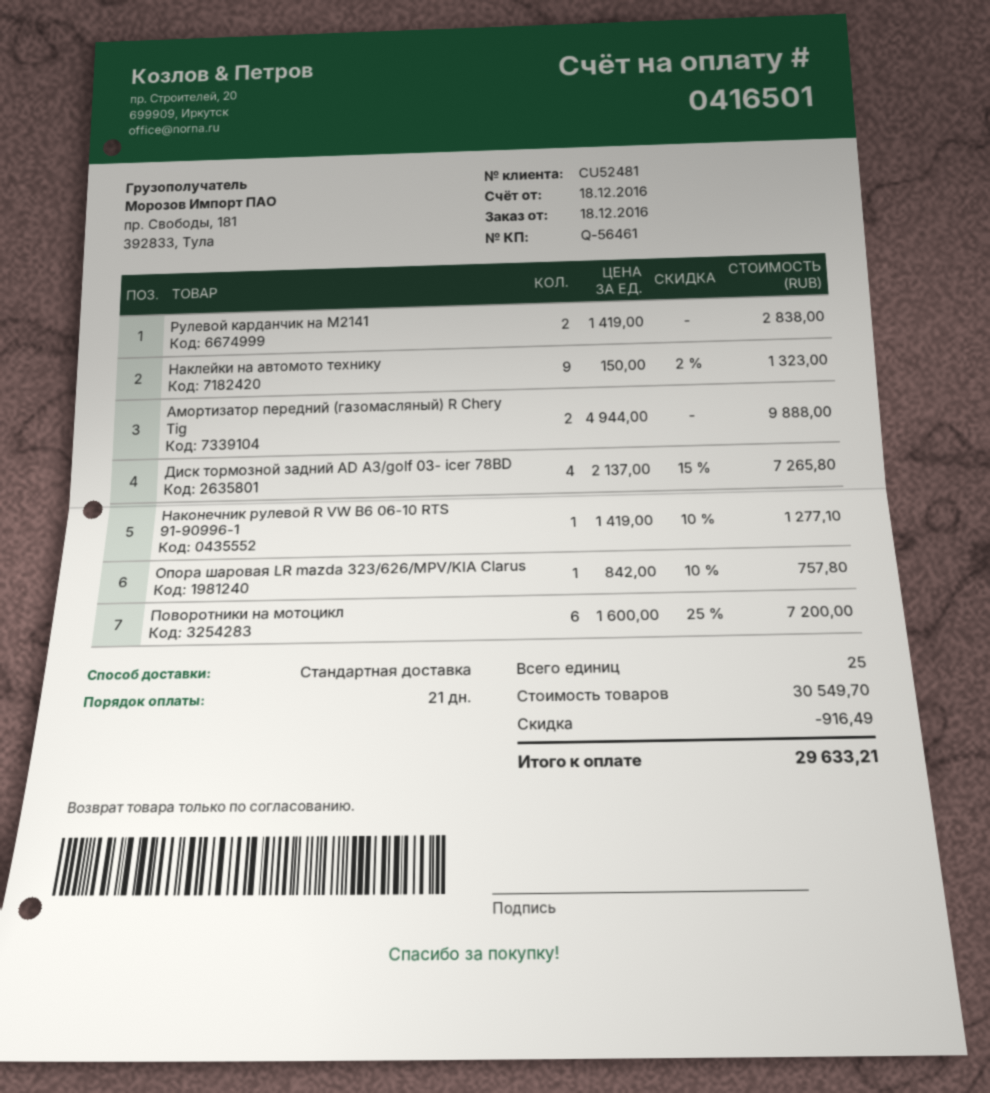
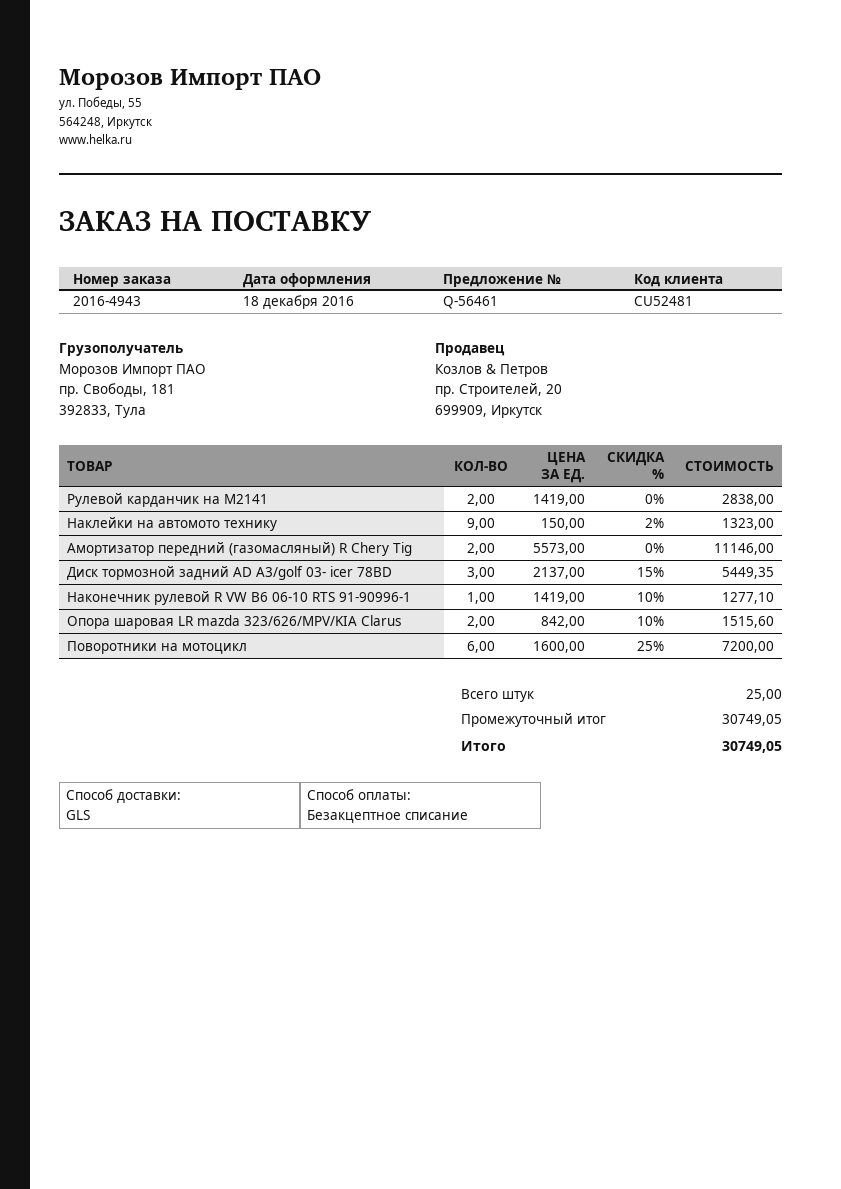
shipping method: standard -> GLS
Амортизатор передний (газомасляный) R Chery Tig: 2 x 4944.00 = 9888.00 -> 2 x 5573.00 = 11146.00
Диск тормозной задний AD A3/golf 03- icer 78BD: 4 x 2137.00 - 15% = 7265.80 -> 3 x 2137.00 - 15% = 5449.35
Опора шаровая LR mazda 323/626/MPV/KIA Clarus: 1 x 842.00 - 10% = 757.80 -> 2 x 842.00 - 10% = 1515.60
subtotal: 30549.70 -> 30749.05
discount: 916.49 -> none
total: 29633.21 -> 30749.05

